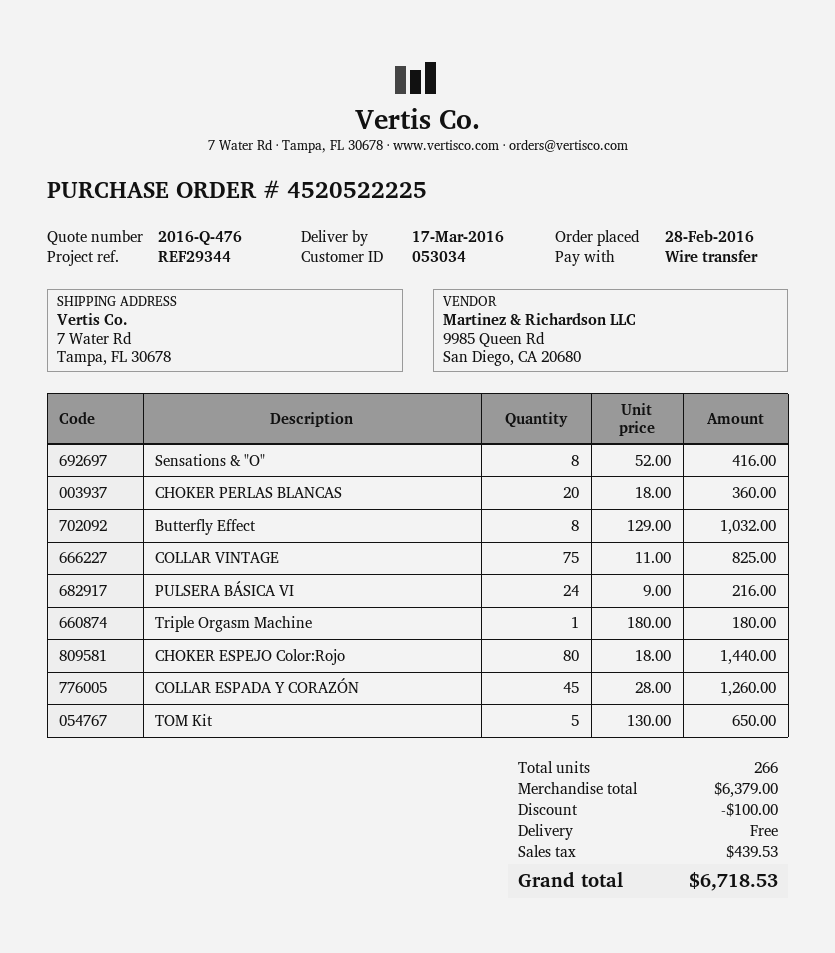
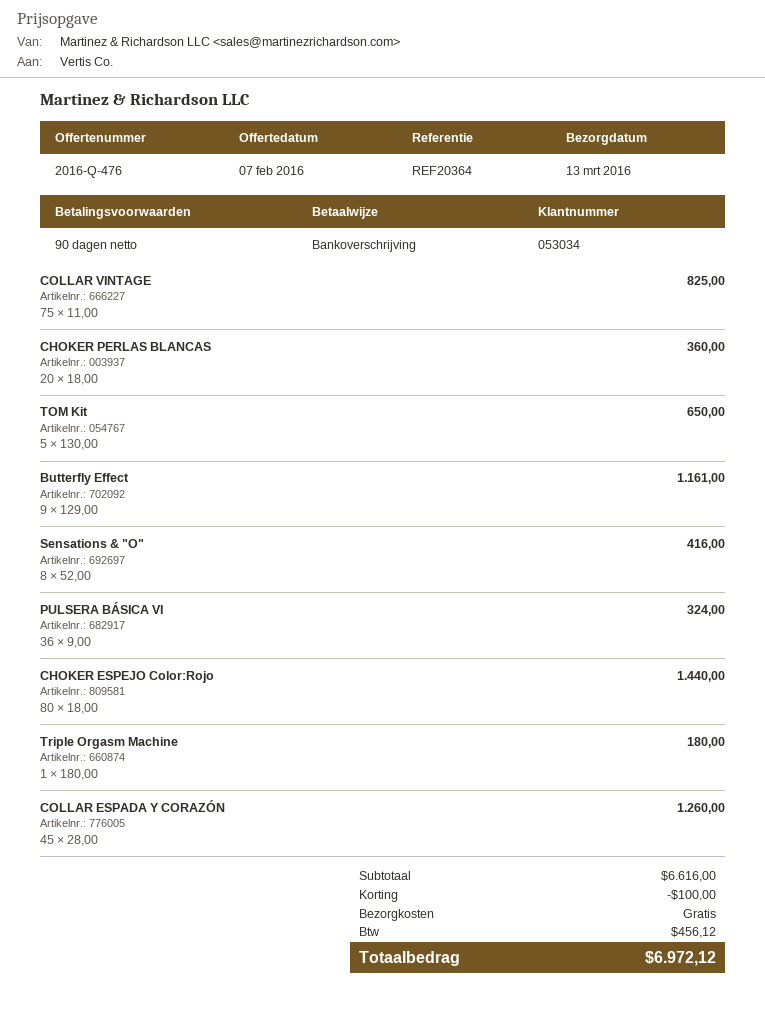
delivery date: 2016-03-17 -> 2016-03-13
reference: REF29344 -> REF20364
Butterfly Effect: 8 x 129.00 = 1032.00 -> 9 x 129.00 = 1161.00
PULSERA BÁSICA VI: 24 x 9.00 = 216.00 -> 36 x 9.00 = 324.00
subtotal: 6379.00 -> 6616.00
tax: 439.53 -> 456.12
total: 6718.53 -> 6972.12

